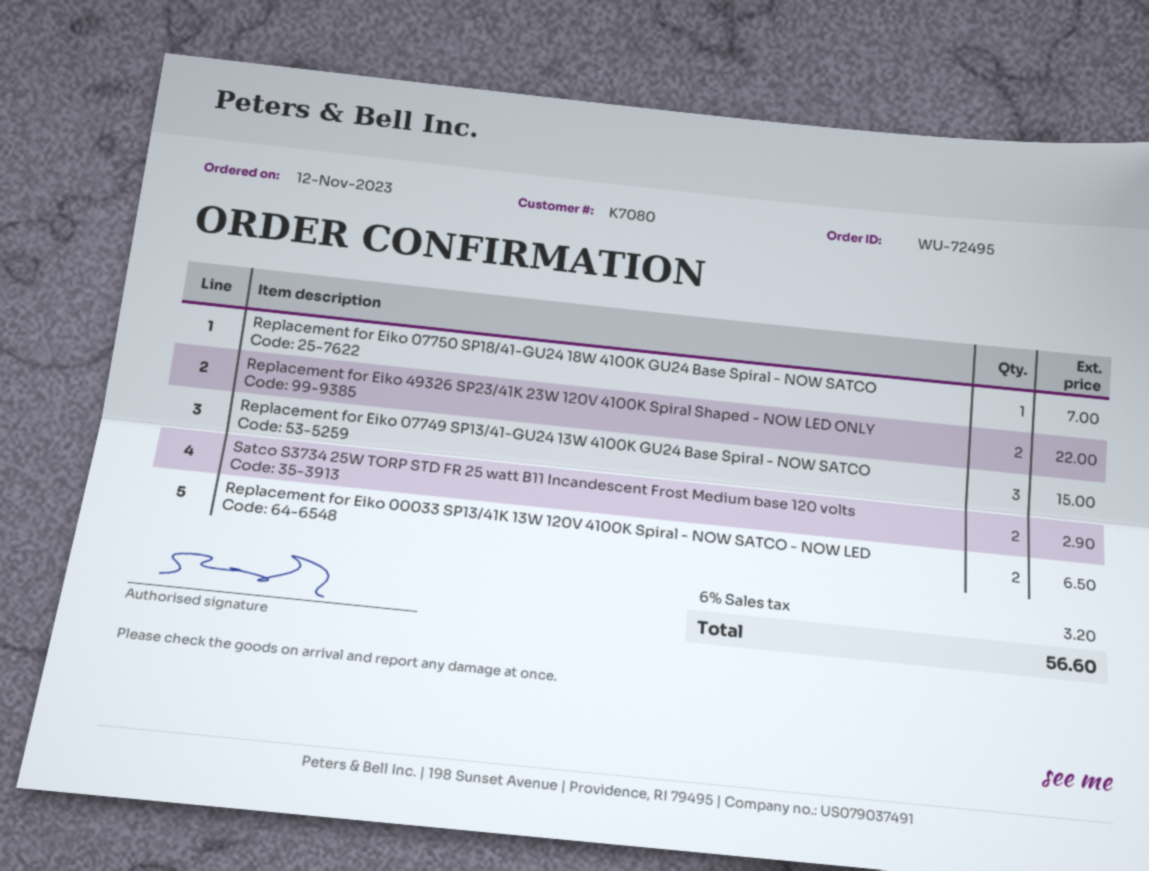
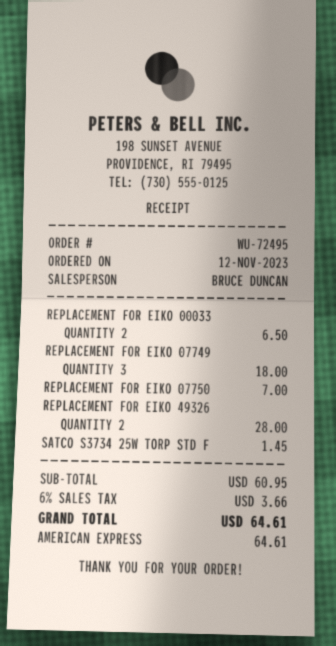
Replacement for Eiko 49326 SP23/41K 23W 120V 4100K Spiral Shaped - NOW LED ONLY: 2 for 22.00 -> 2 for 28.00
Replacement for Eiko 07749 SP13/41-GU24 13W 4100K GU24 Base Spiral - NOW SATCO: 3 for 15.00 -> 3 for 18.00
Satco S3734 25W TORP STD FR 25 watt B11 Incandescent Frost Medium base 120 volts: 2 for 2.90 -> 1 for 1.45
tax: 6% = 3.20 -> 6% = 3.66
total: 56.60 -> 64.61

